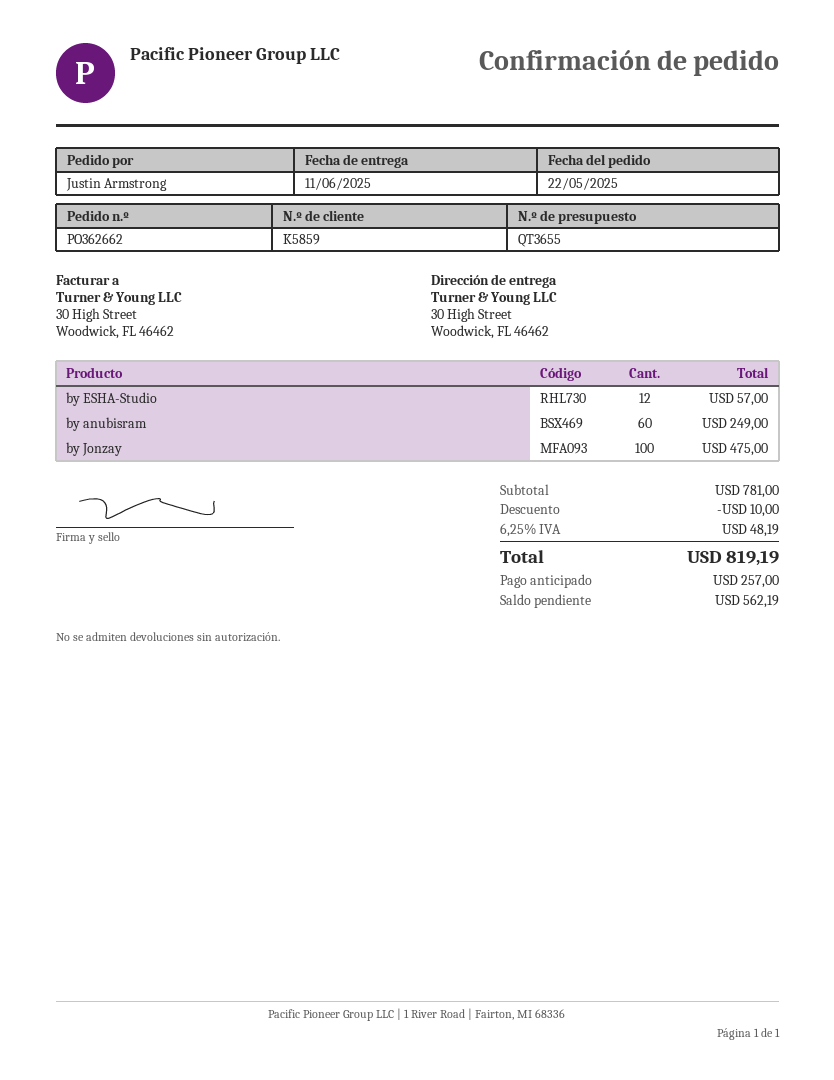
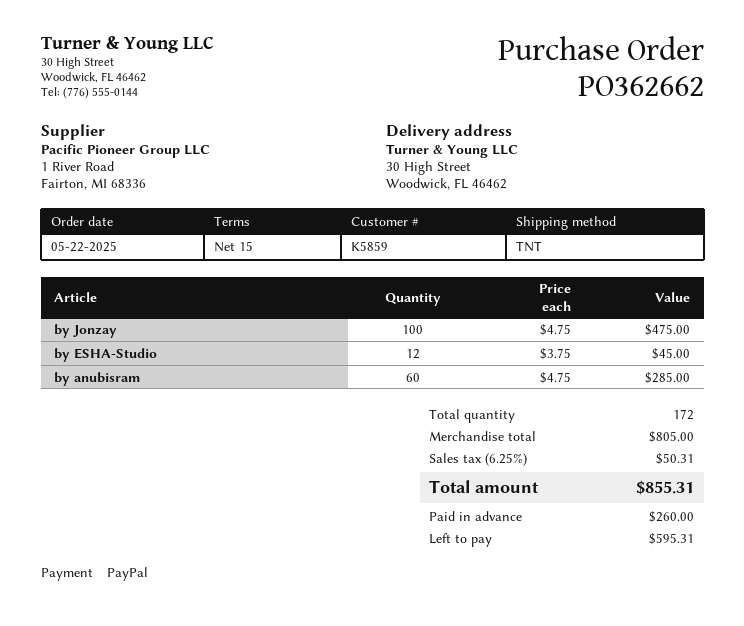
by ESHA-Studio: 12 for 57.00 -> 12 for 45.00
by anubisram: 60 for 249.00 -> 60 for 285.00
subtotal: 781.00 -> 805.00
discount: 10.00 -> none
tax: 6.25% = 48.19 -> 6.25% = 50.31
total: 819.19 -> 855.31
deposit: 257.00 -> 260.00
balance: 562.19 -> 595.31

